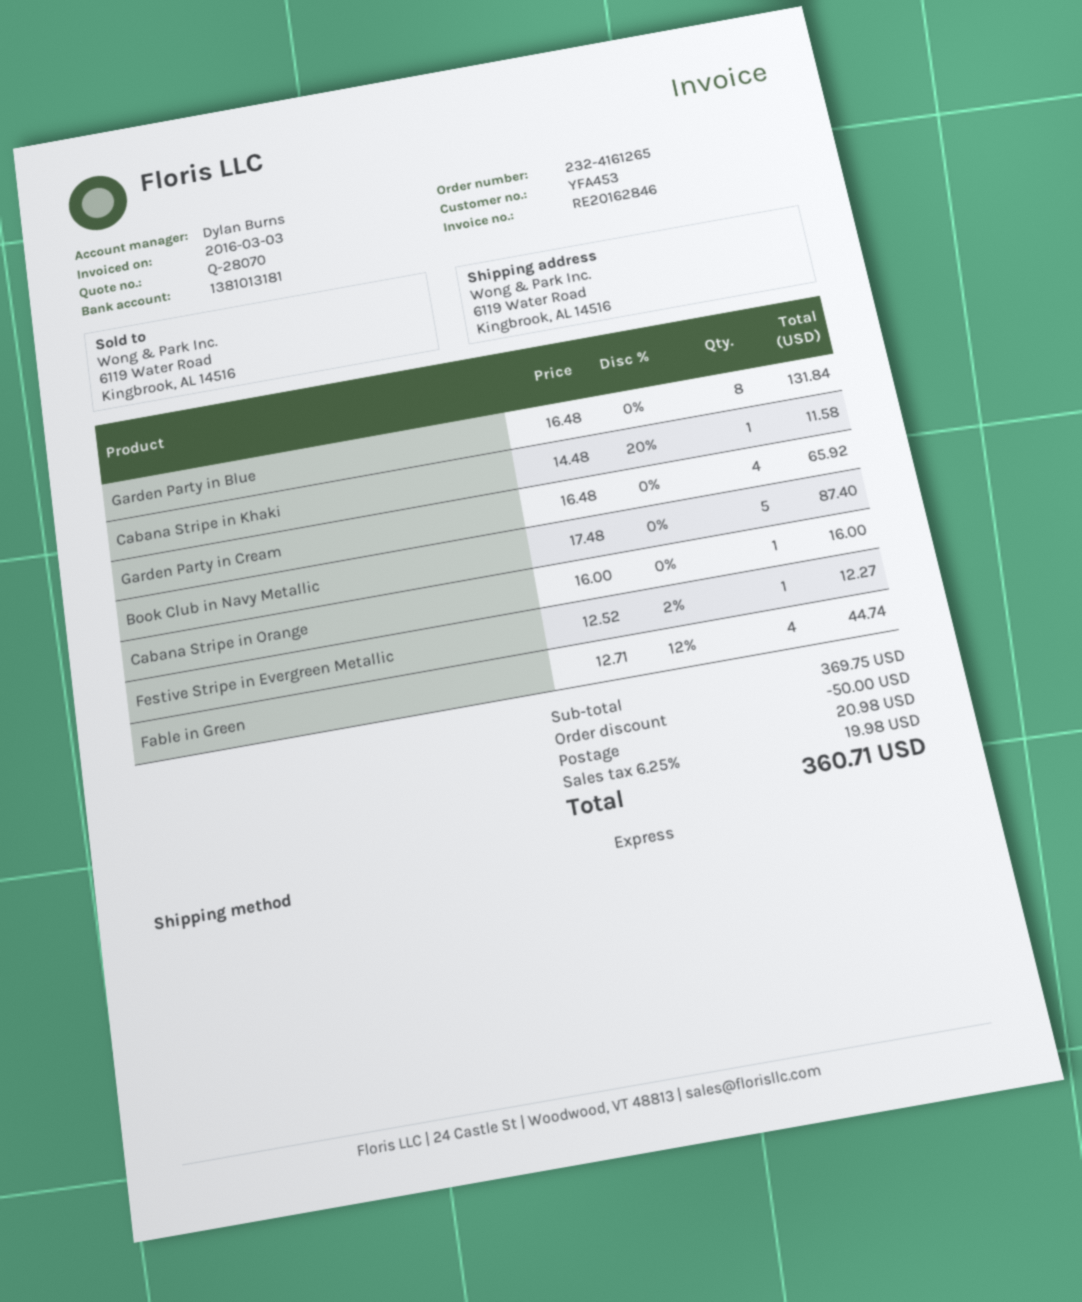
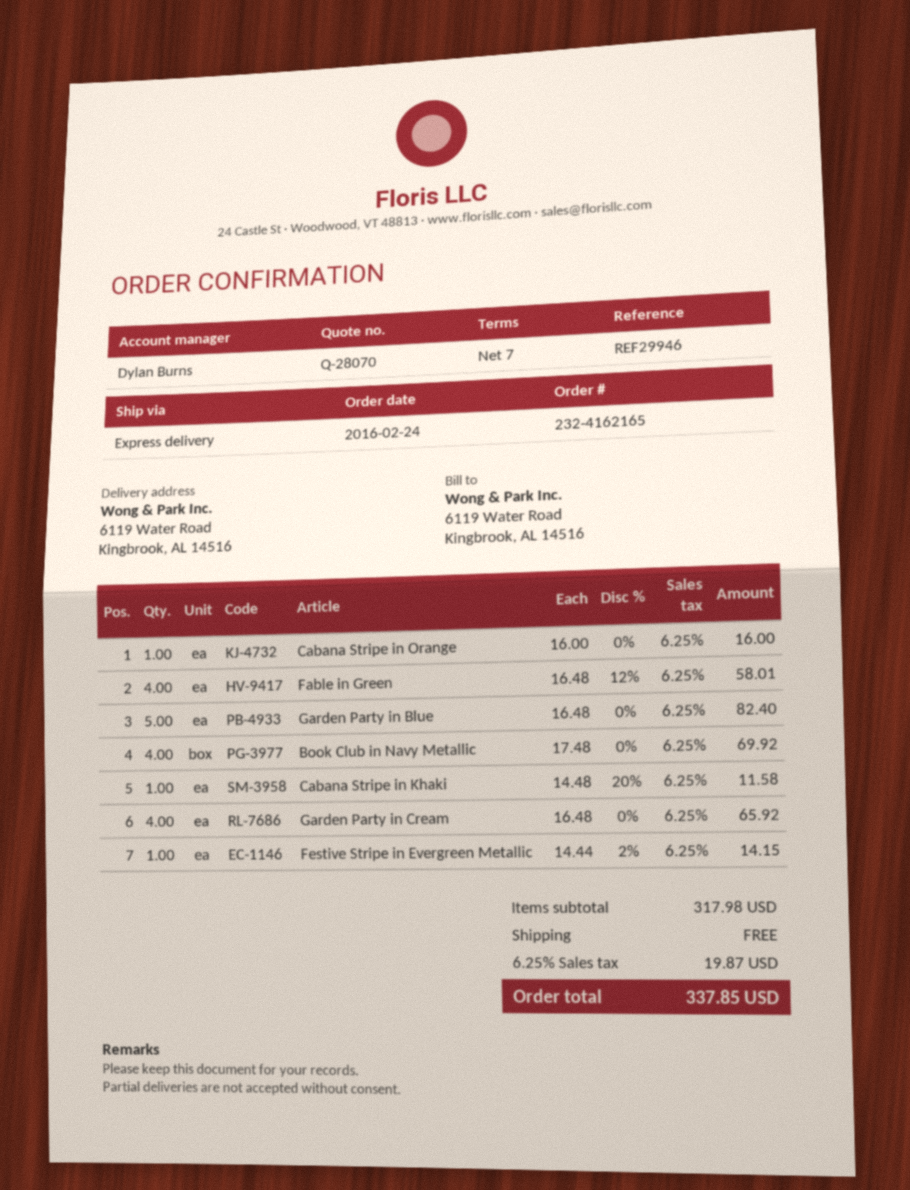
order number: 232-4161265 -> 232-4162165
Garden Party in Blue: 8 x 16.48 = 131.84 -> 5 x 16.48 = 82.40
Book Club in Navy Metallic: 5 x 17.48 = 87.40 -> 4 x 17.48 = 69.92
Festive Stripe in Evergreen Metallic: 1 x 12.52 - 2% = 12.27 -> 1 x 14.44 - 2% = 14.15
Fable in Green: 4 x 12.71 - 12% = 44.74 -> 4 x 16.48 - 12% = 58.01
subtotal: 369.75 -> 317.98
discount: 50.00 -> none
shipping: 20.98 -> 0.00
tax: 6.25% = 19.98 -> 6.25% = 19.87
total: 360.71 -> 337.85

